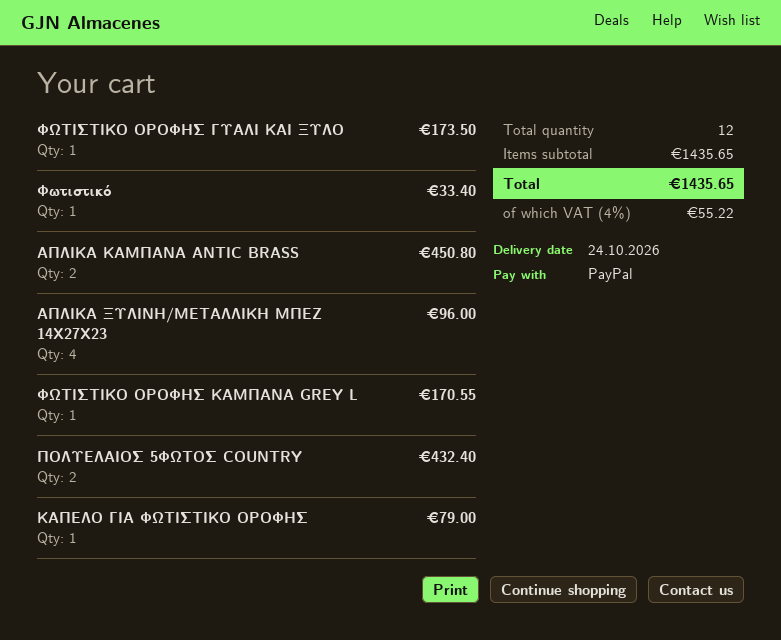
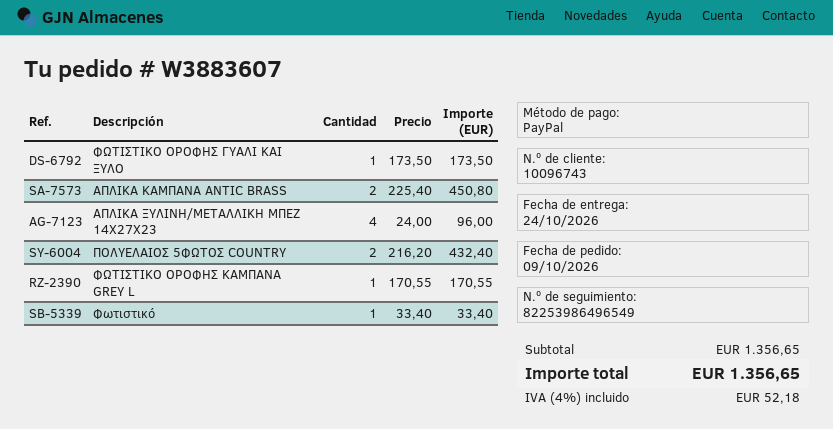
ΚΑΠΕΛΟ ΓΙΑ ΦΩΤΙΣΤΙΚΟ ΟΡΟΦΗΣ: 1 for 79.00 -> none
subtotal: 1435.65 -> 1356.65
tax: 4% = 55.22 -> 4% = 52.18
total: 1435.65 -> 1356.65

